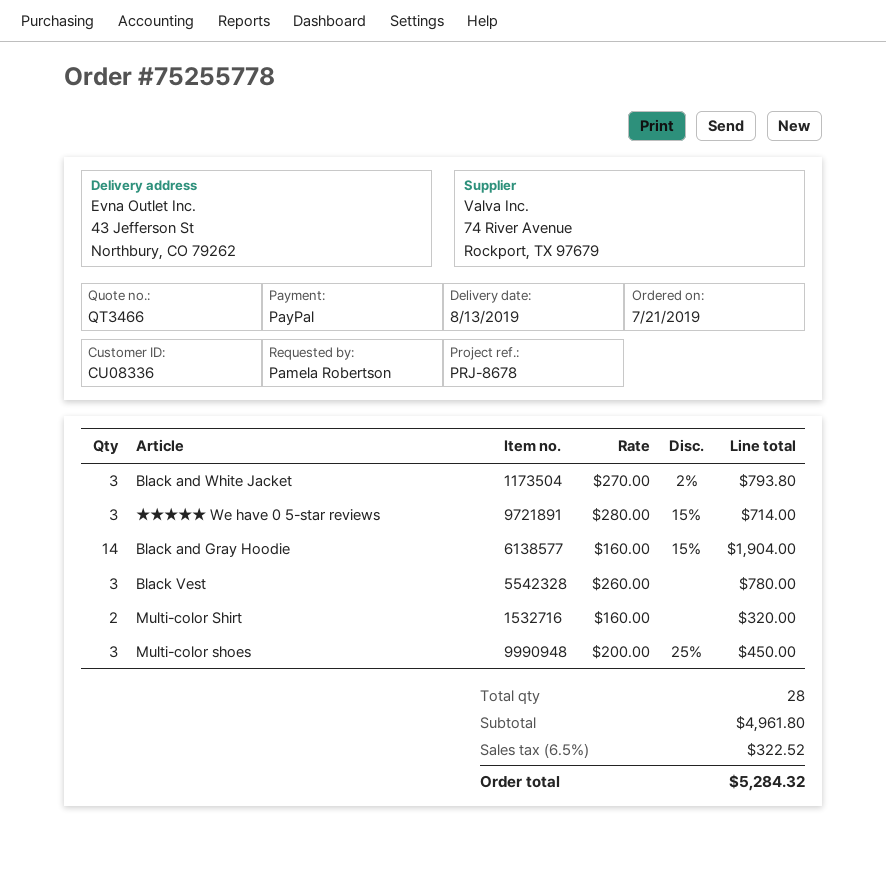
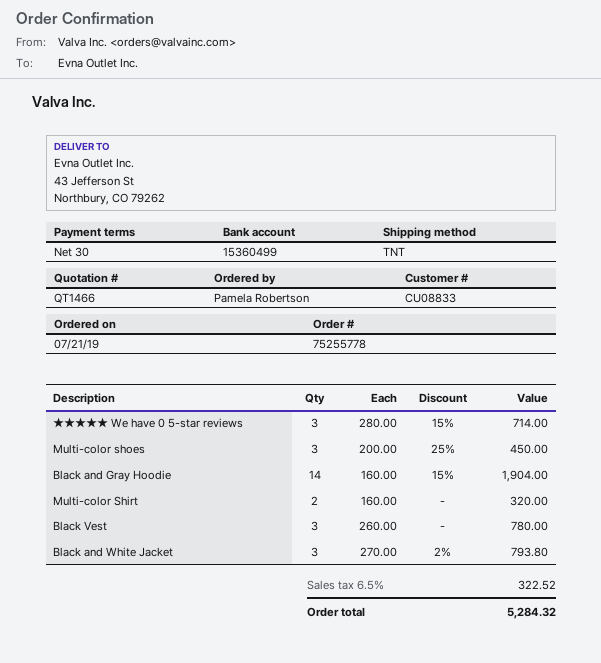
quote number: QT3466 -> QT1466
customer number: CU08336 -> CU08833

